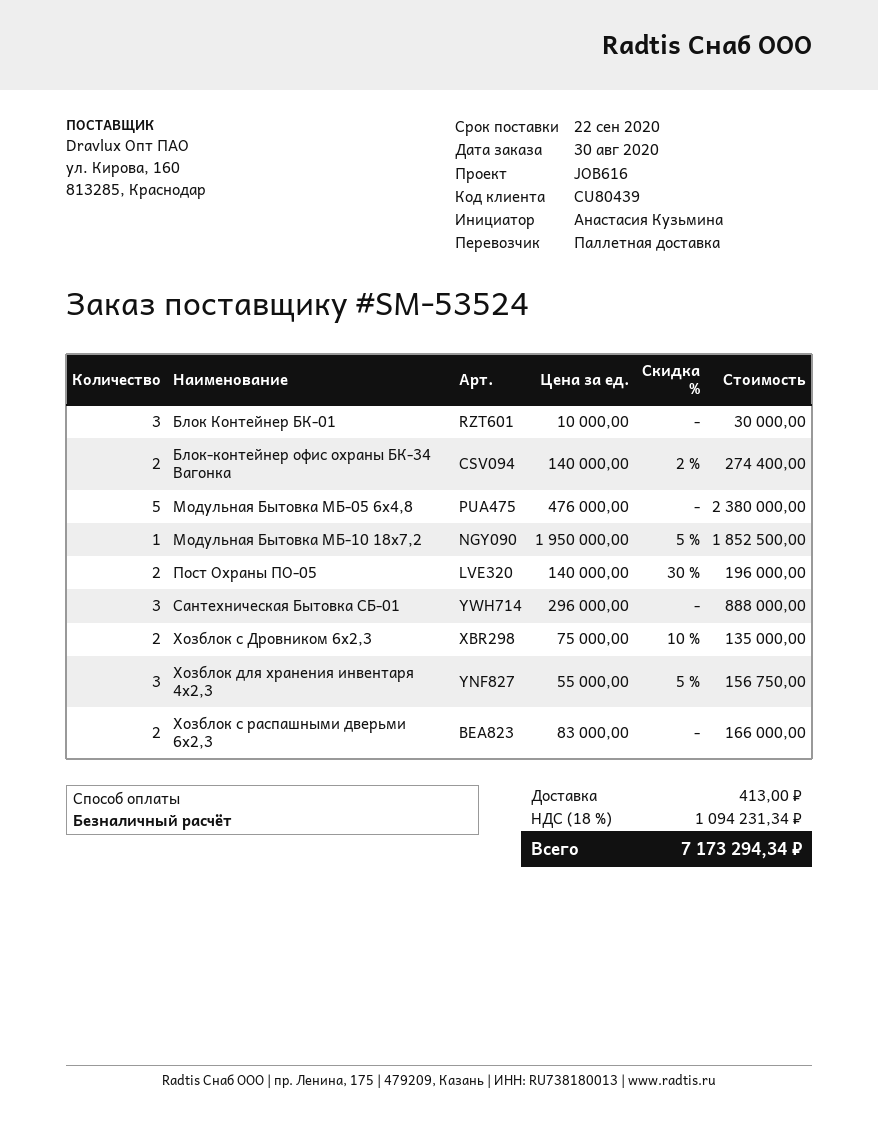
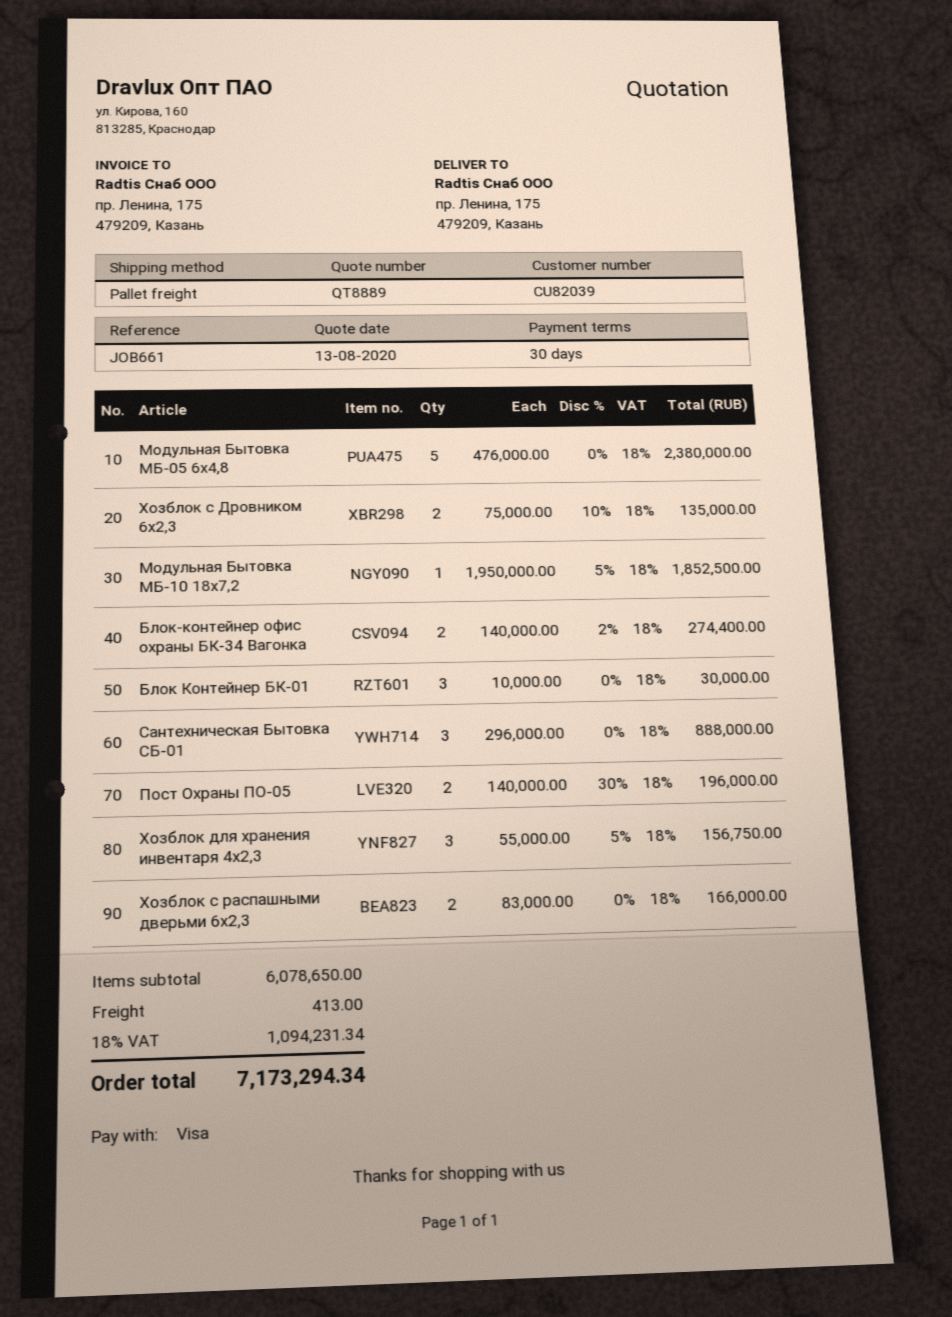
customer number: CU80439 -> CU82039
reference: JOB616 -> JOB661
payment method: bank transfer -> Visa

